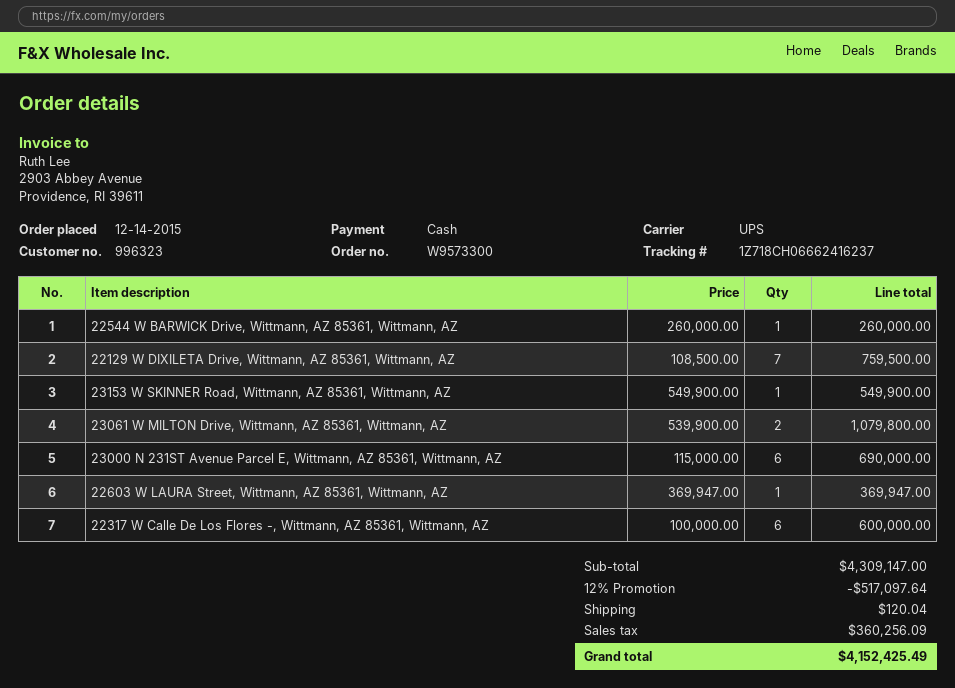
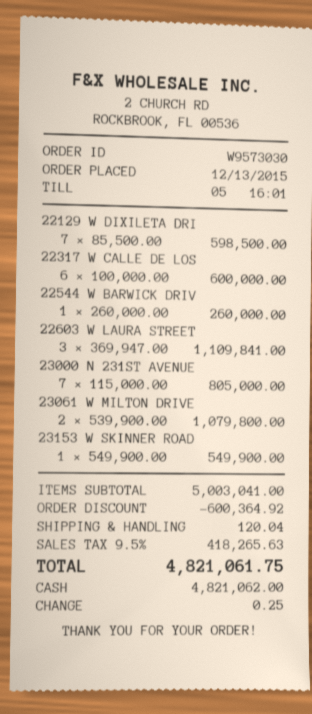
order number: W9573300 -> W9573030
order date: 2015-12-14 -> 2015-12-13
22129 W DIXILETA Drive, Wittmann, AZ 85361, Wittmann, AZ: 7 x 108500.00 = 759500.00 -> 7 x 85500.00 = 598500.00
23000 N 231ST Avenue Parcel E, Wittmann, AZ 85361, Wittmann, AZ: 6 x 115000.00 = 690000.00 -> 7 x 115000.00 = 805000.00
22603 W LAURA Street, Wittmann, AZ 85361, Wittmann, AZ: 1 x 369947.00 = 369947.00 -> 3 x 369947.00 = 1109841.00
subtotal: 4309147.00 -> 5003041.00
discount: 517097.64 -> 600364.92
tax: 360256.09 -> 418265.63
total: 4152425.49 -> 4821061.75

